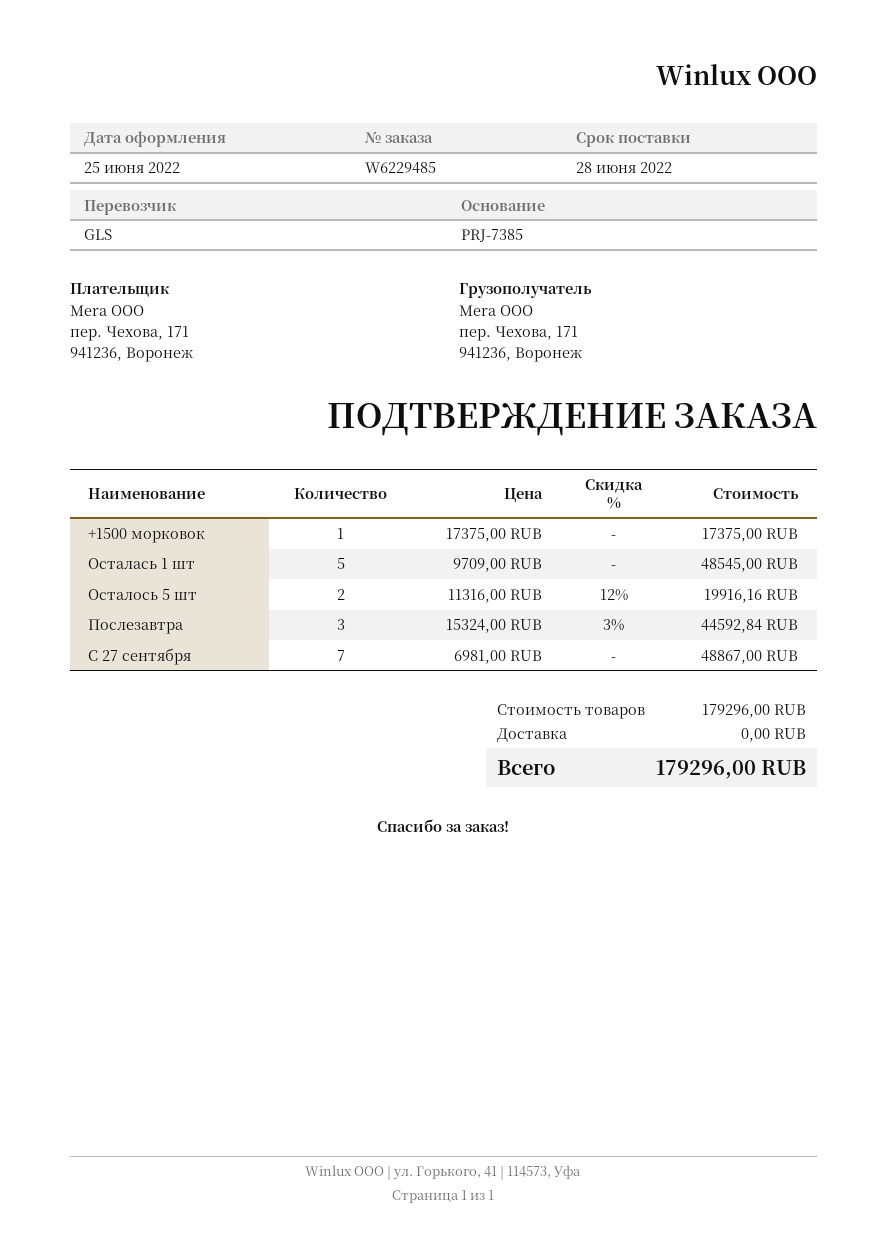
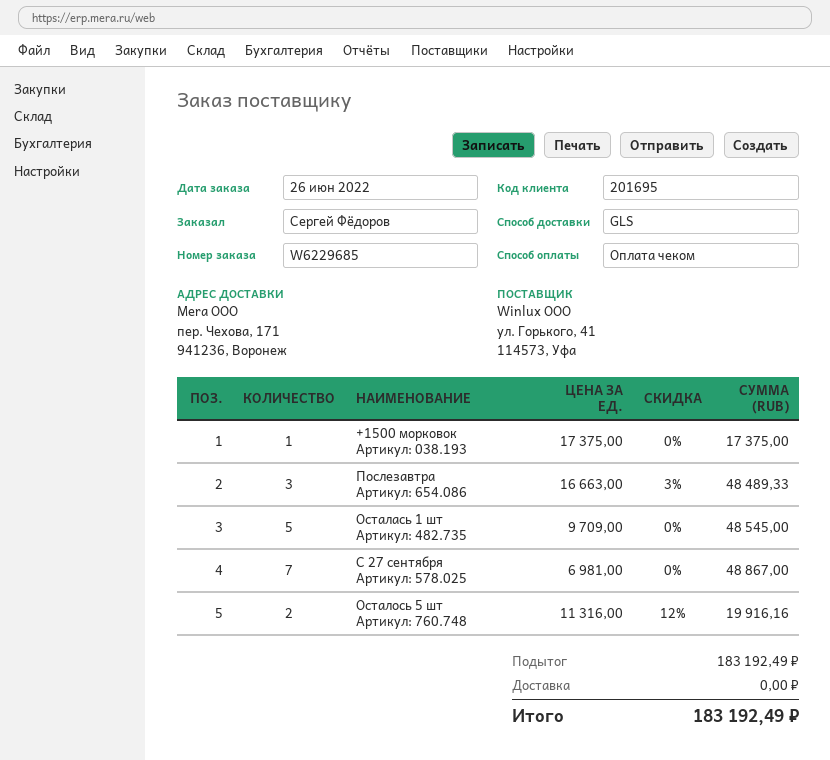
order number: W6229485 -> W6229685
order date: 2022-06-25 -> 2022-06-26
Послезавтра: 3 x 15324.00 - 3% = 44592.84 -> 3 x 16663.00 - 3% = 48489.33
subtotal: 179296.00 -> 183192.49
total: 179296.00 -> 183192.49

